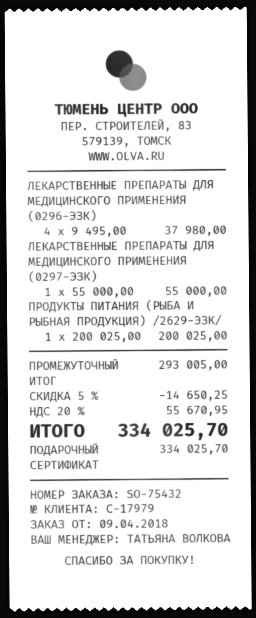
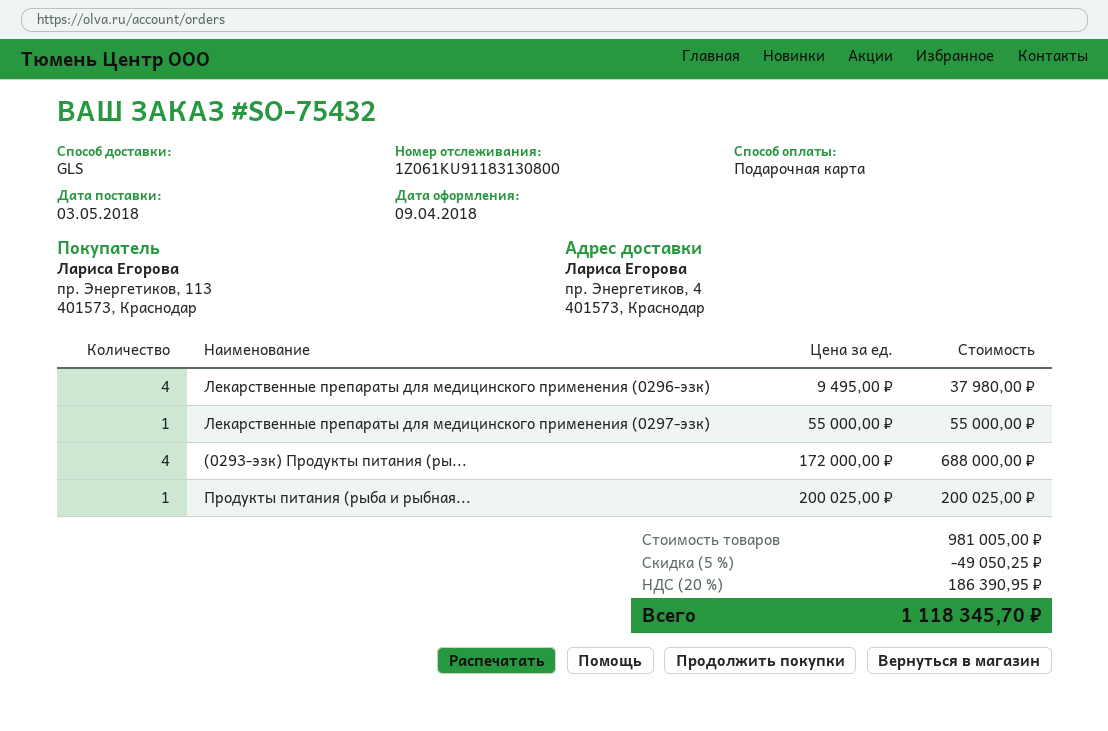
(0293-эзк) Продукты питания (ры...: none -> 4 x 172000.00 = 688000.00
subtotal: 293005.00 -> 981005.00
discount: 5% = 14650.25 -> 5% = 49050.25
tax: 20% = 55670.95 -> 20% = 186390.95
total: 334025.70 -> 1118345.70

